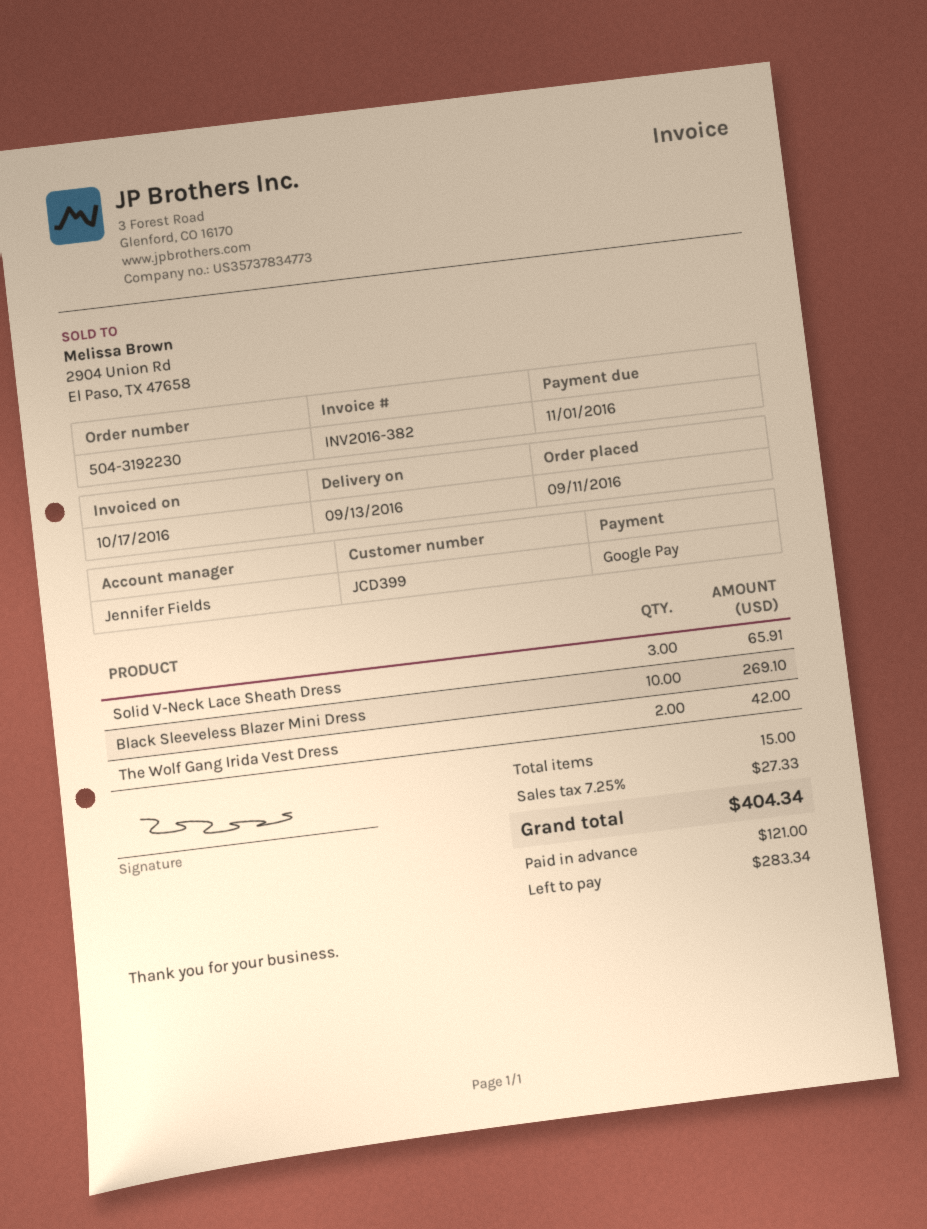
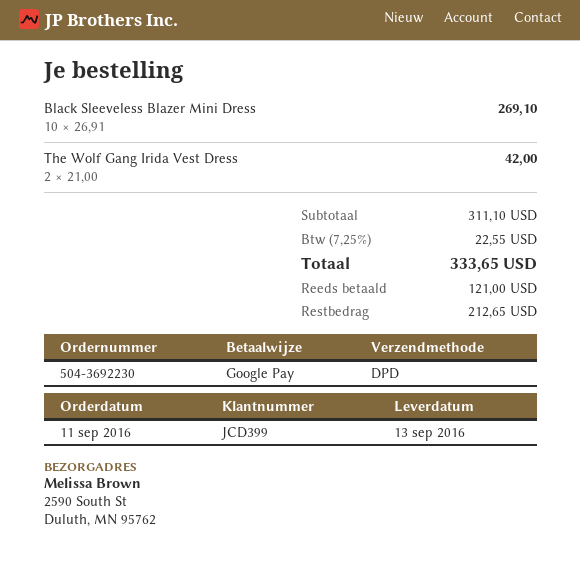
order number: 504-3192230 -> 504-3692230
Solid V-Neck Lace Sheath Dress: 3 for 65.91 -> none
tax: 7.25% = 27.33 -> 7.25% = 22.55
total: 404.34 -> 333.65
balance: 283.34 -> 212.65

